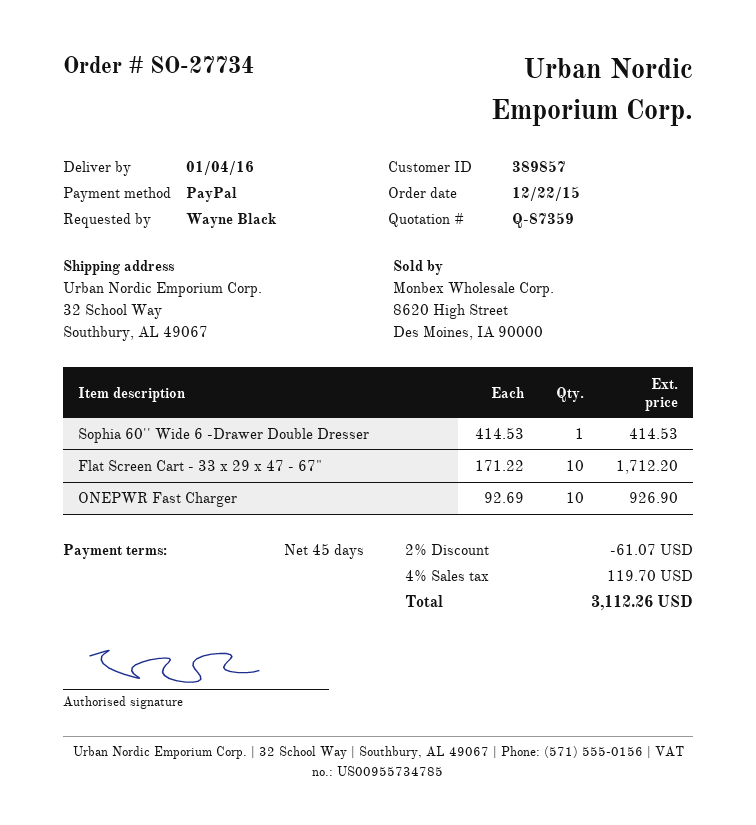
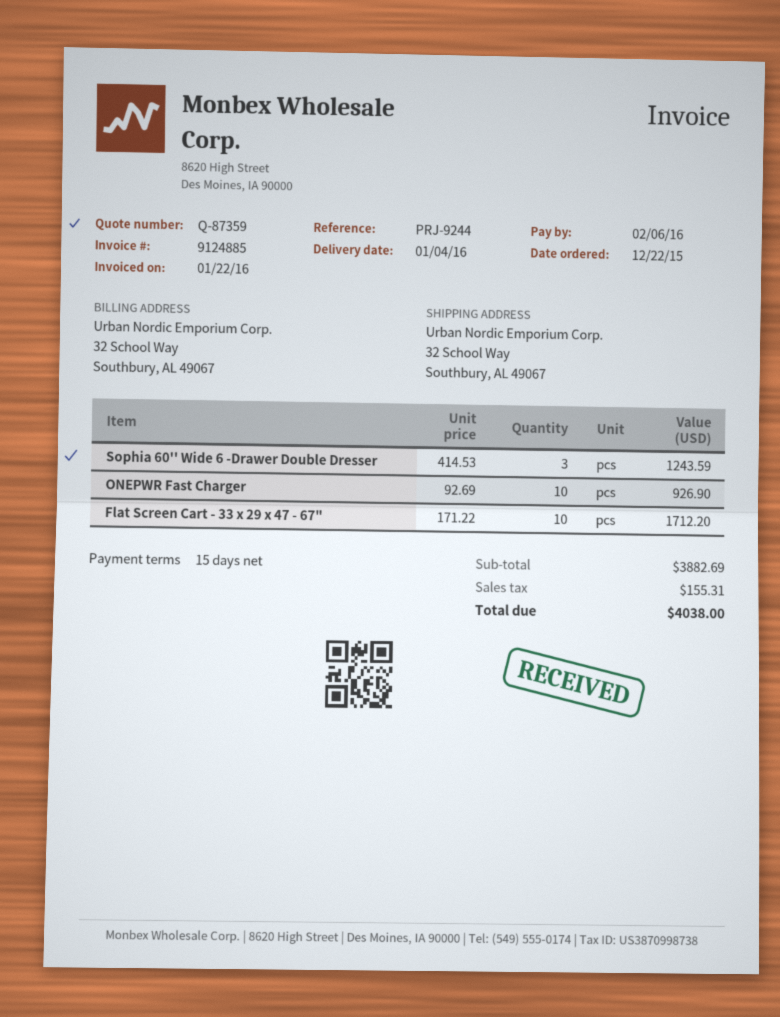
payment terms: 45 days -> 15 days
Sophia 60'' Wide 6 -Drawer Double Dresser: 1 x 414.53 = 414.53 -> 3 x 414.53 = 1243.59
discount: 2% = 61.07 -> none
tax: 119.70 -> 155.31
total: 3112.26 -> 4038.00

